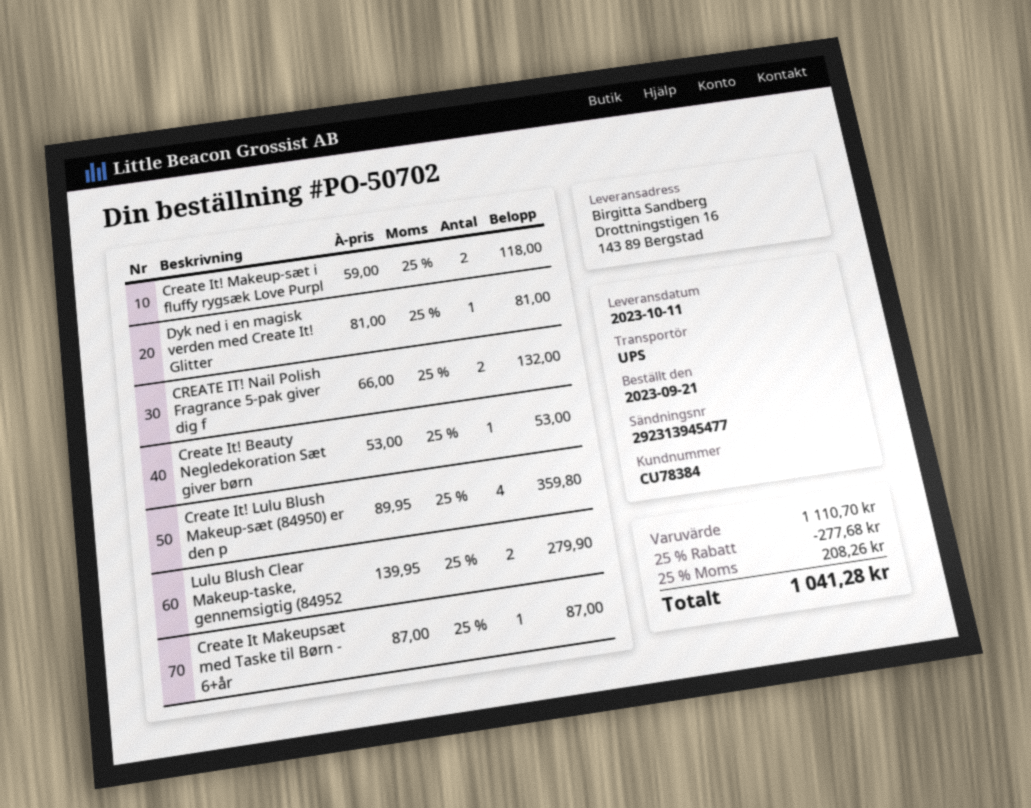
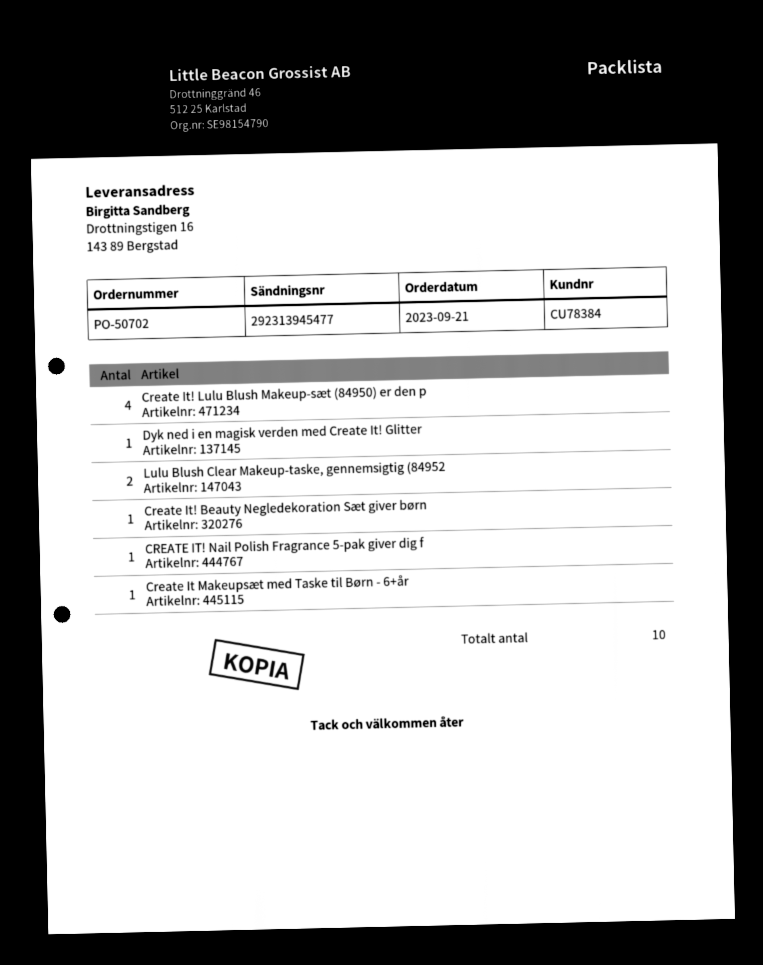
Create It! Makeup-sæt i fluffy rygsæk Love Purpl: 2 -> none
CREATE IT! Nail Polish Fragrance 5-pak giver dig f: 2 -> 1

